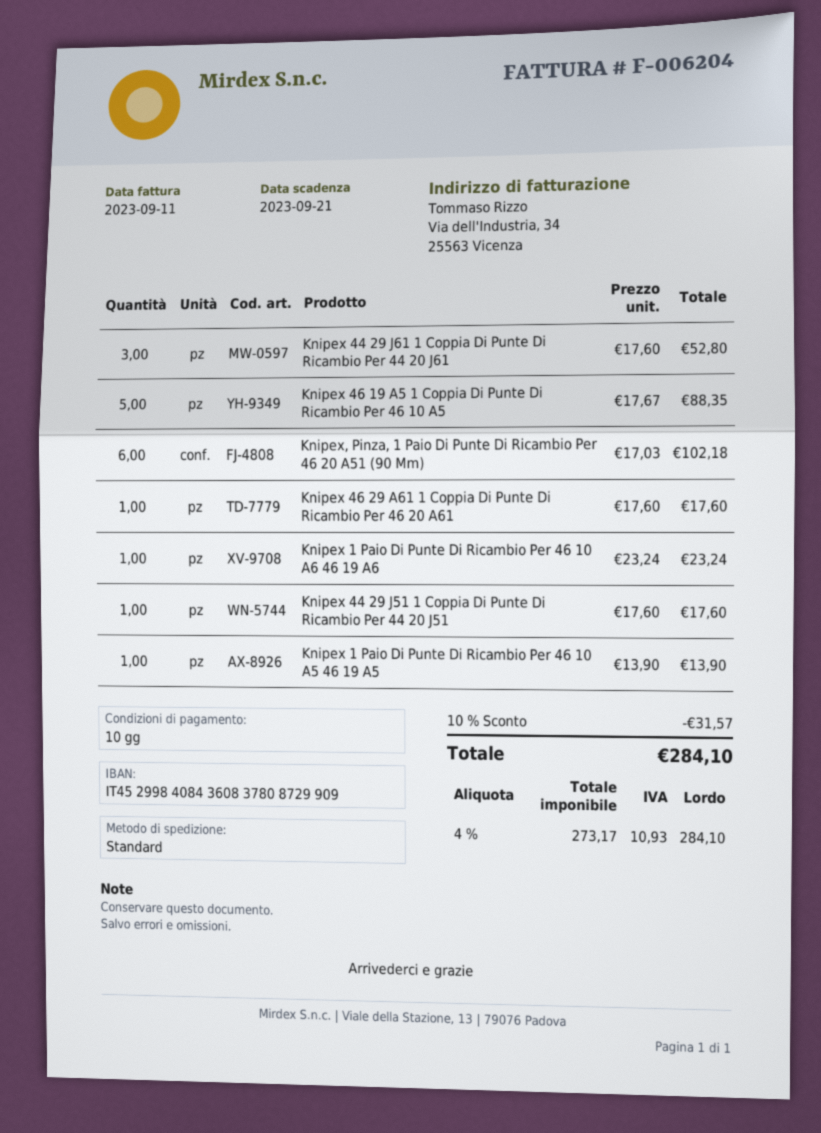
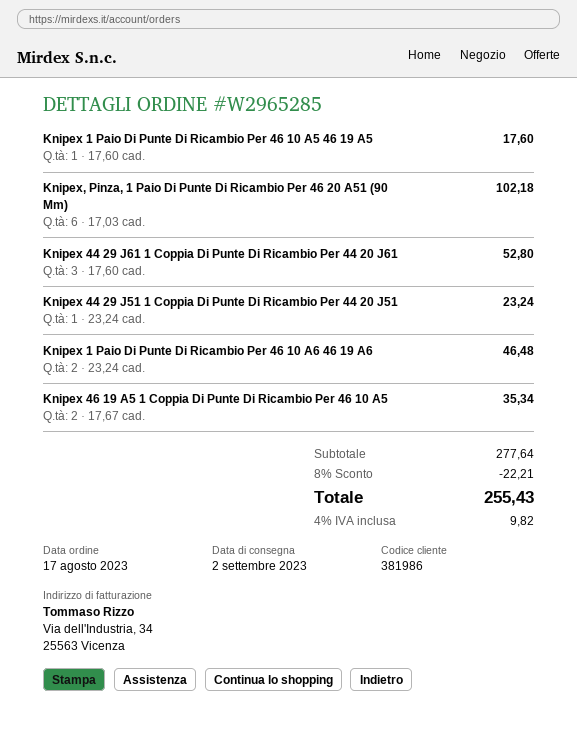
Knipex 46 19 A5 1 Coppia Di Punte Di Ricambio Per 46 10 A5: 5 x 17.67 = 88.35 -> 2 x 17.67 = 35.34
Knipex 46 29 A61 1 Coppia Di Punte Di Ricambio Per 46 20 A61: 1 x 17.60 = 17.60 -> none
Knipex 1 Paio Di Punte Di Ricambio Per 46 10 A6 46 19 A6: 1 x 23.24 = 23.24 -> 2 x 23.24 = 46.48
Knipex 44 29 J51 1 Coppia Di Punte Di Ricambio Per 44 20 J51: 1 x 17.60 = 17.60 -> 1 x 23.24 = 23.24
Knipex 1 Paio Di Punte Di Ricambio Per 46 10 A5 46 19 A5: 1 x 13.90 = 13.90 -> 1 x 17.60 = 17.60
discount: 10% = 31.57 -> 8% = 22.21
tax: 4% = 10.93 -> 4% = 9.82
total: 284.10 -> 255.43

